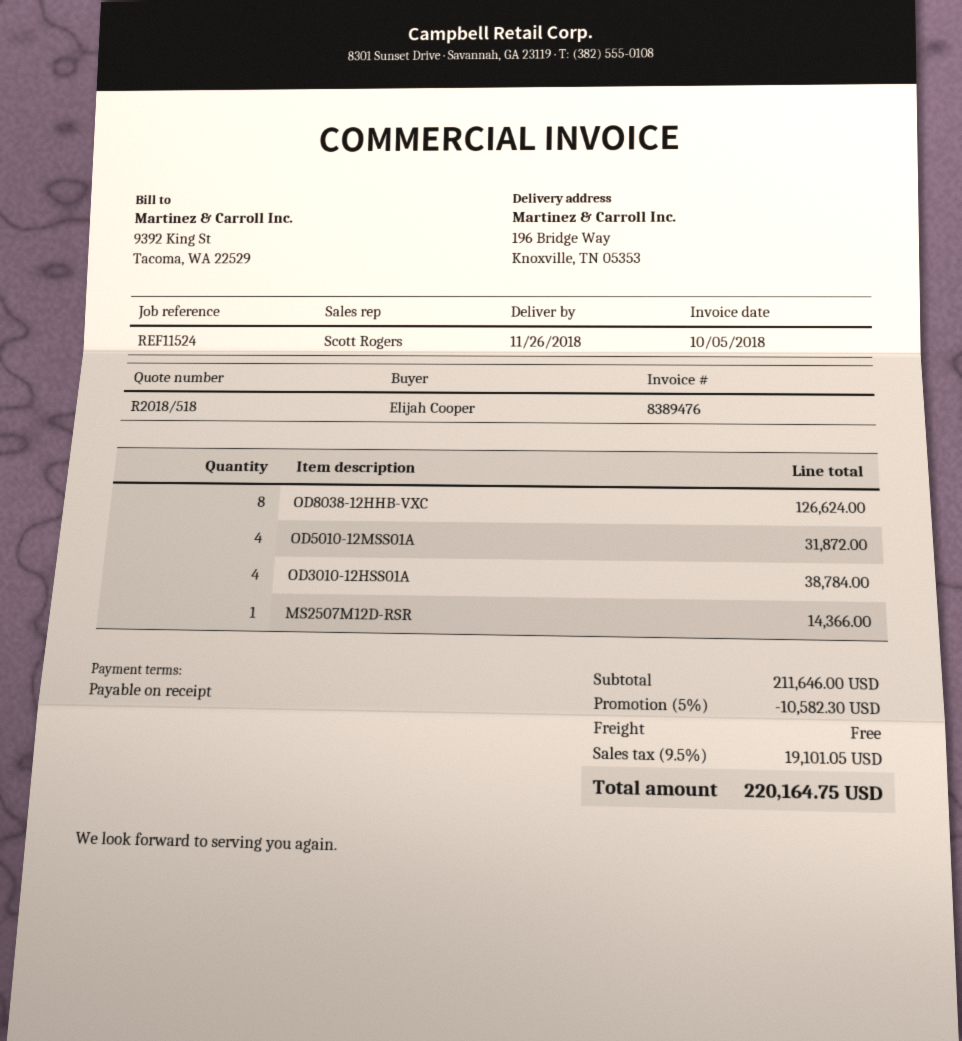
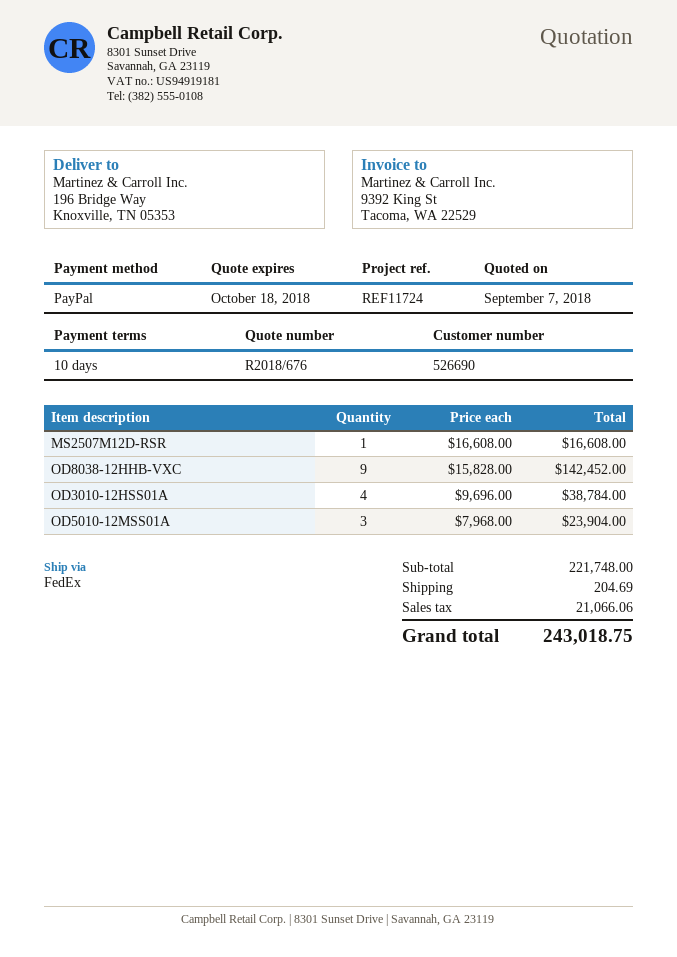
quote number: R2018/518 -> R2018/676
payment terms: on receipt -> 10 days
reference: REF11524 -> REF11724
OD8038-12HHB-VXC: 8 for 126624.00 -> 9 for 142452.00
OD5010-12MSS01A: 4 for 31872.00 -> 3 for 23904.00
MS2507M12D-RSR: 1 for 14366.00 -> 1 for 16608.00
subtotal: 211646.00 -> 221748.00
discount: 5% = 10582.30 -> none
shipping: 0.00 -> 204.69
tax: 19101.05 -> 21066.06
total: 220164.75 -> 243018.75

